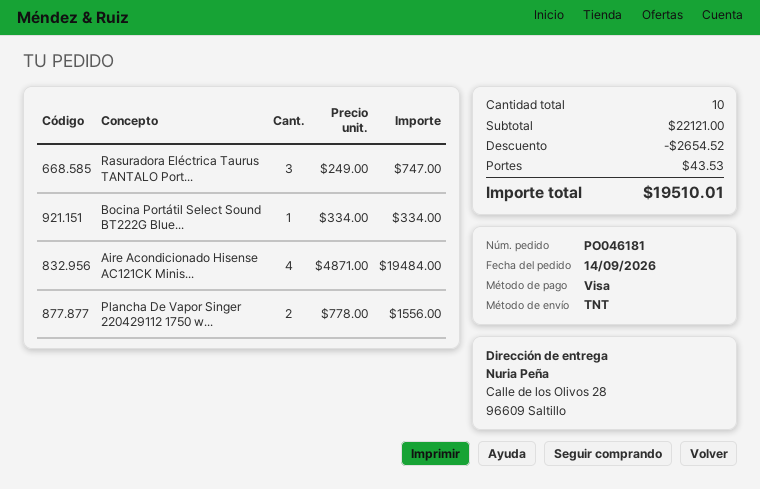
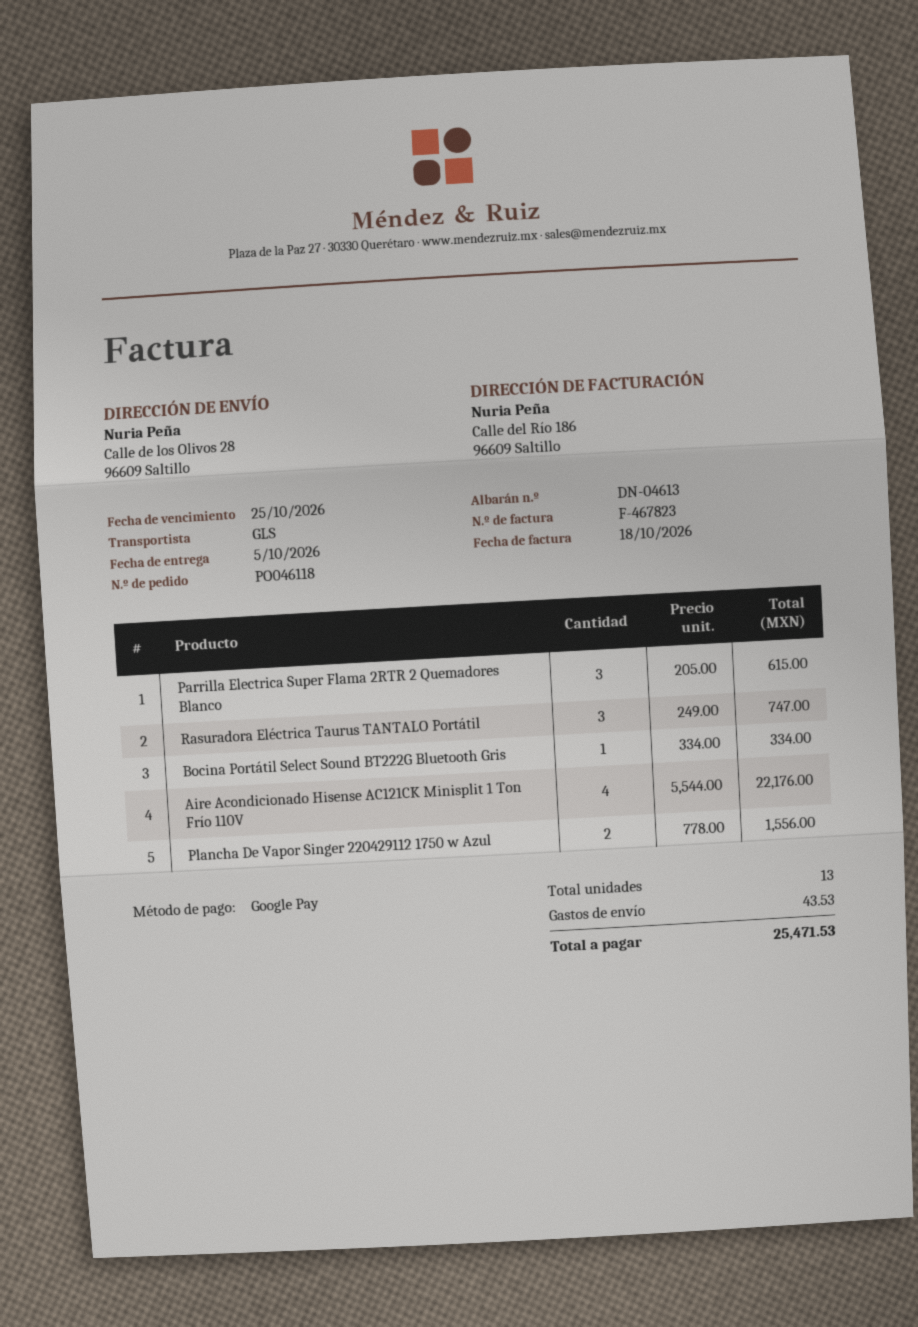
order number: PO046181 -> PO046118
payment method: Visa -> Google Pay
shipping method: TNT -> GLS
Aire Acondicionado Hisense AC121CK Minis...: 4 x 4871.00 = 19484.00 -> 4 x 5544.00 = 22176.00
Parrilla Electrica Super Flama 2RTR 2 Quemadores Blanco: none -> 3 x 205.00 = 615.00
total quantity: 10 -> 13
discount: 2654.52 -> none
total: 19510.01 -> 25471.53

